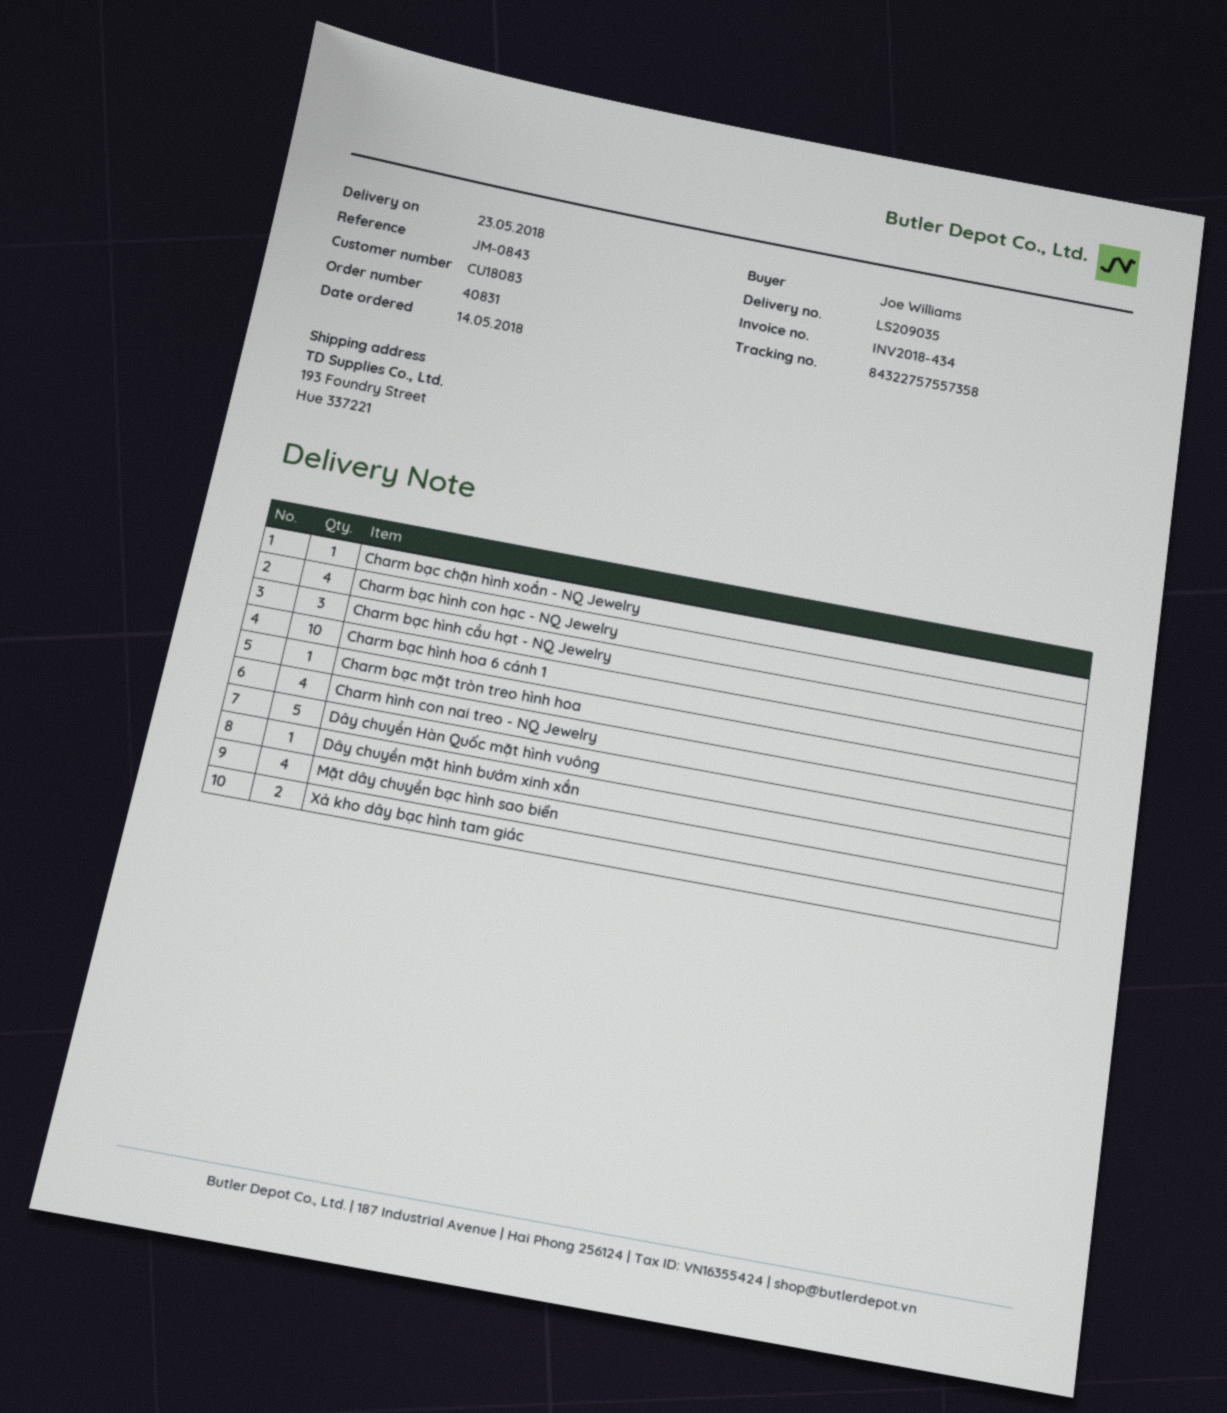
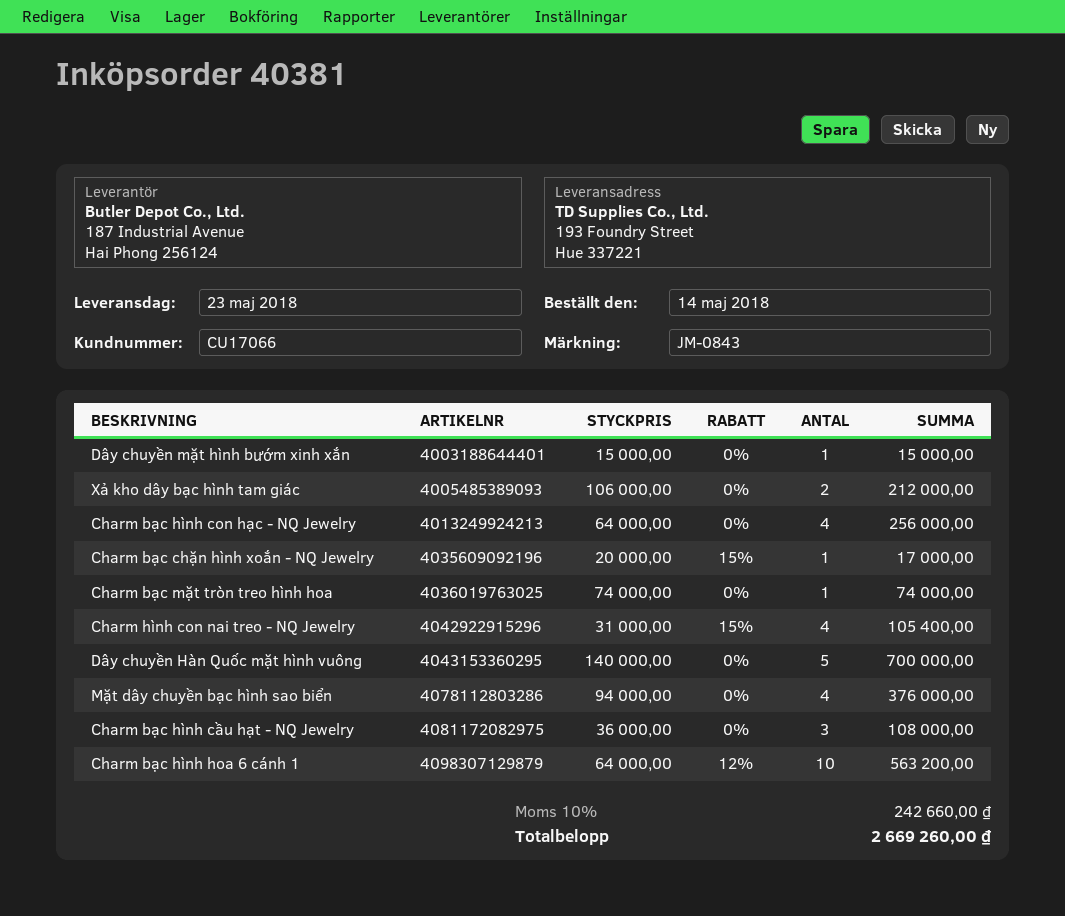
order number: 40831 -> 40381
customer number: CU18083 -> CU17066

